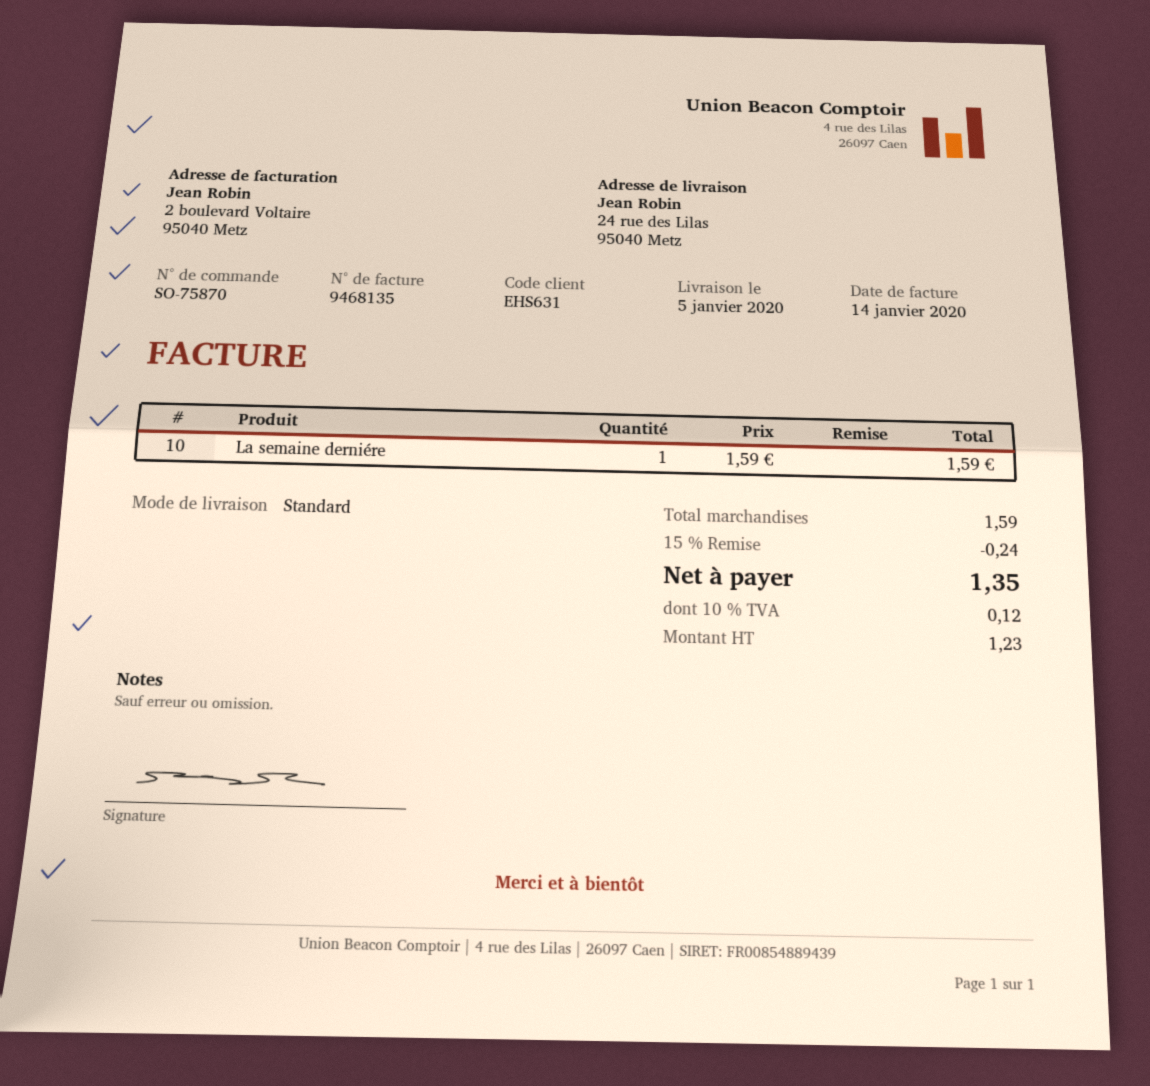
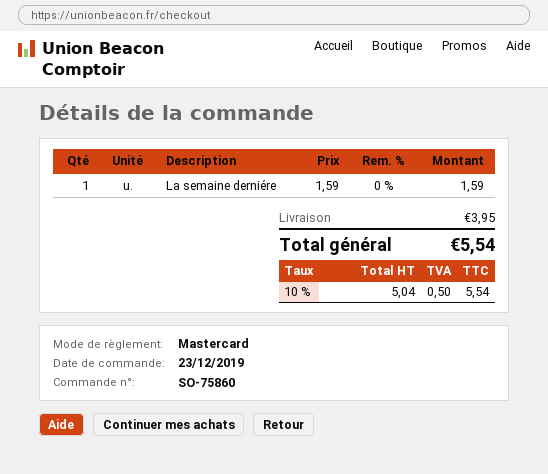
order number: SO-75870 -> SO-75860
discount: 15% = 0.24 -> none
shipping: none -> 3.95
net: 1.23 -> 5.04
tax: 10% = 0.12 -> 10% = 0.50
total: 1.35 -> 5.54

